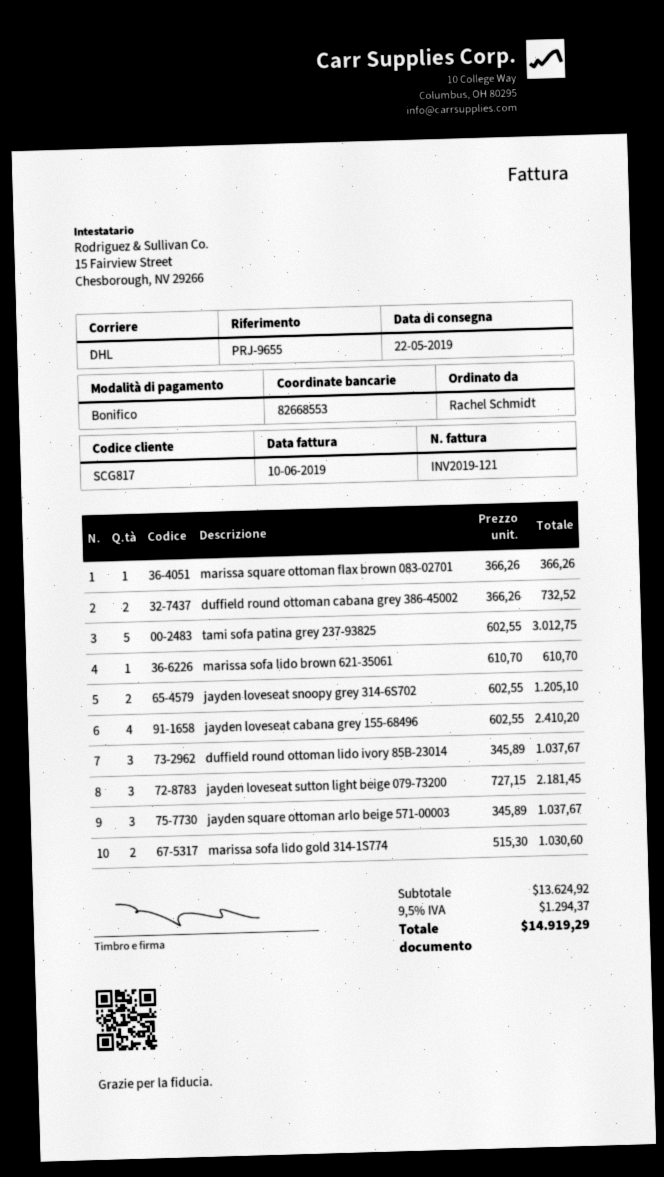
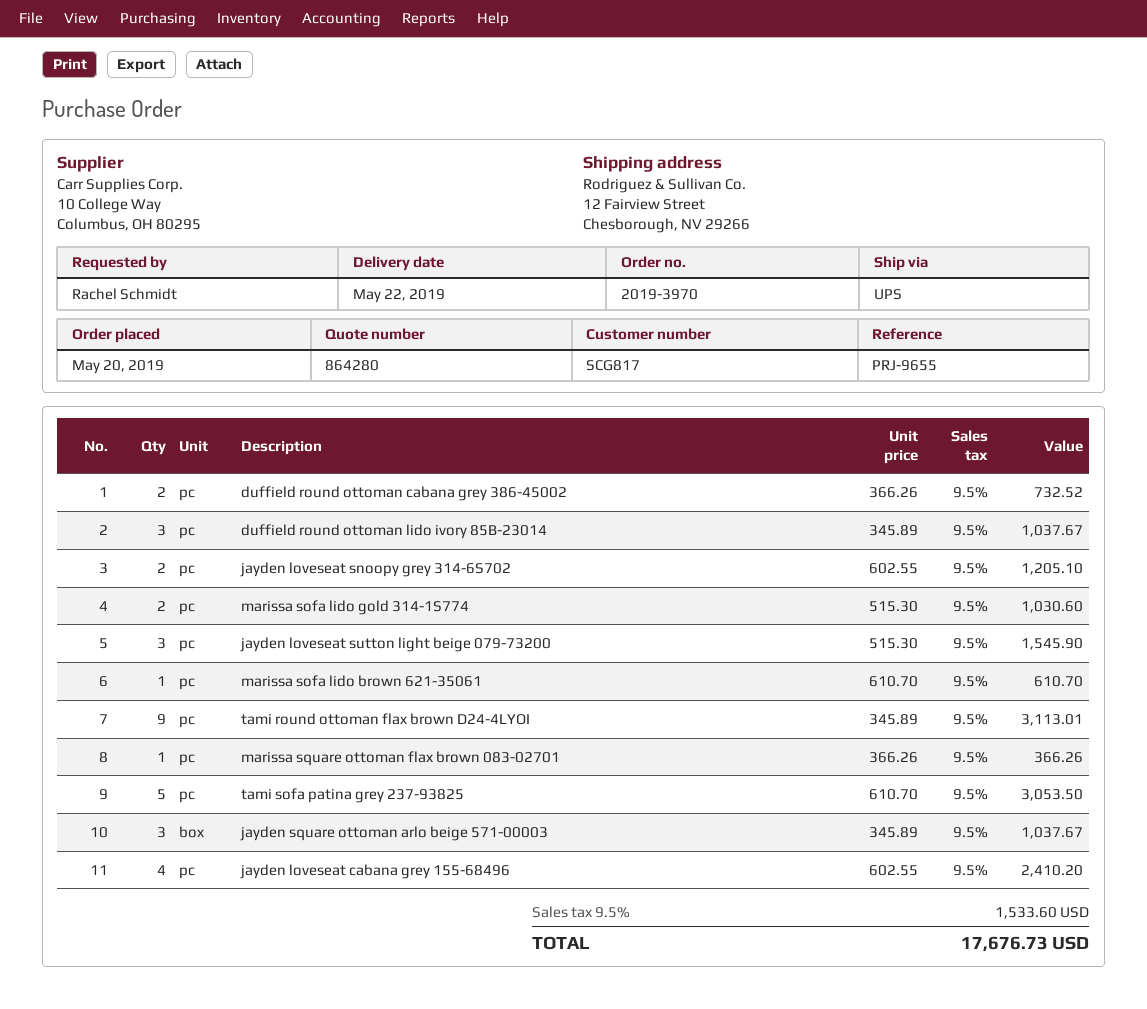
shipping method: DHL -> UPS
tami sofa patina grey 237-93825: 5 x 602.55 = 3012.75 -> 5 x 610.70 = 3053.50
jayden loveseat sutton light beige 079-73200: 3 x 727.15 = 2181.45 -> 3 x 515.30 = 1545.90
tami round ottoman flax brown D24-4LYOI: none -> 9 x 345.89 = 3113.01
tax: 9.5% = 1294.37 -> 9.5% = 1533.60
total: 14919.29 -> 17676.73

